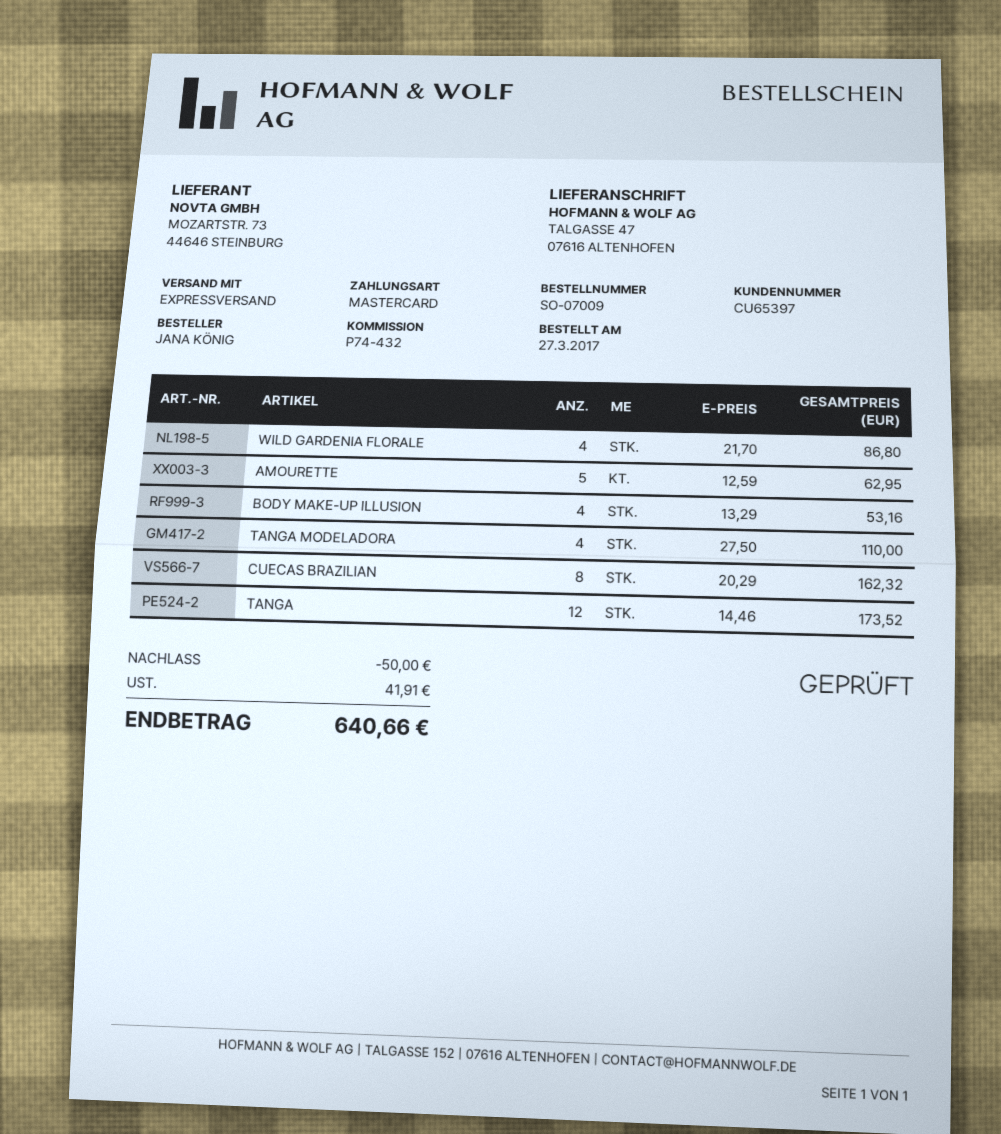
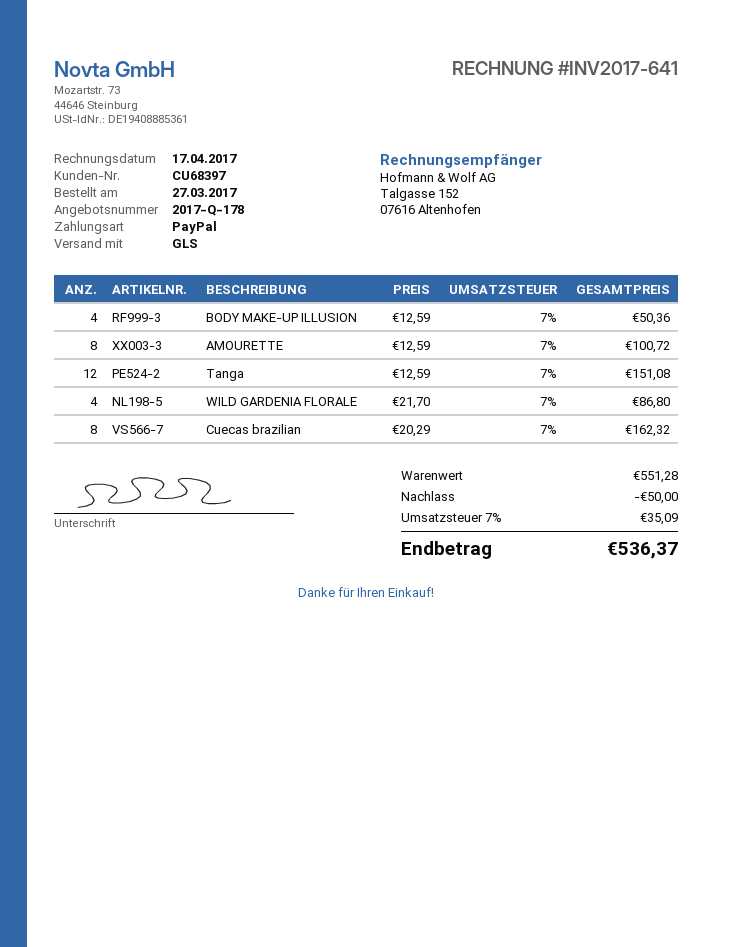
customer number: CU65397 -> CU68397
payment method: Mastercard -> PayPal
shipping method: express -> GLS
AMOURETTE: 5 x 12.59 = 62.95 -> 8 x 12.59 = 100.72
BODY MAKE-UP ILLUSION: 4 x 13.29 = 53.16 -> 4 x 12.59 = 50.36
TANGA MODELADORA: 4 x 27.50 = 110.00 -> none
TANGA: 12 x 14.46 = 173.52 -> 12 x 12.59 = 151.08
tax: 41.91 -> 35.09
total: 640.66 -> 536.37

